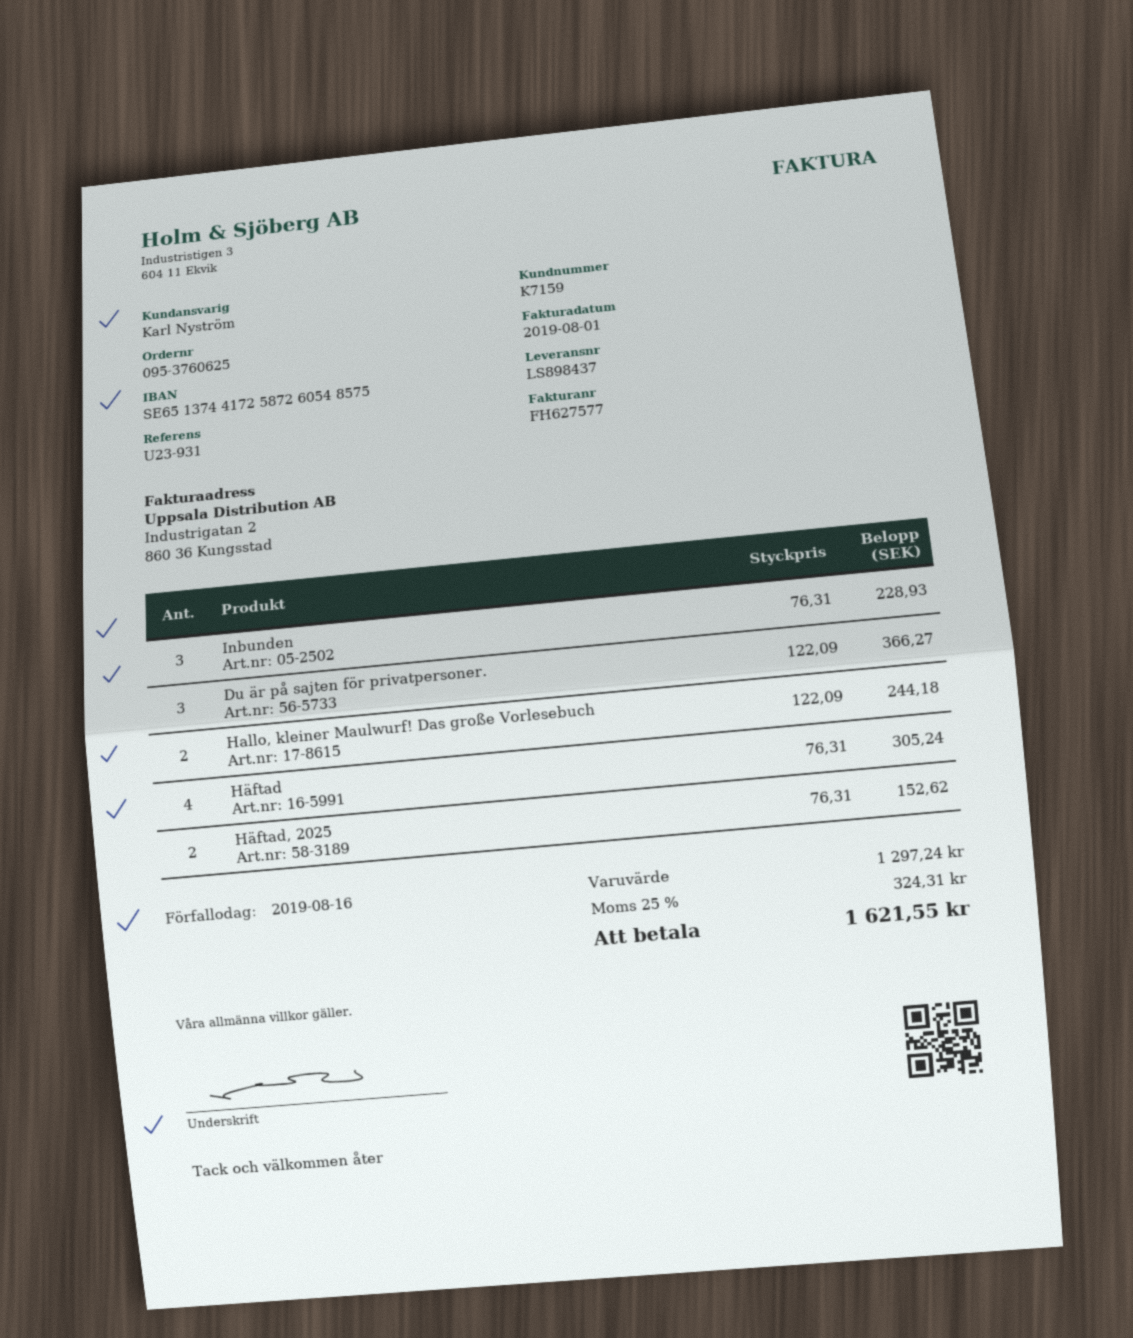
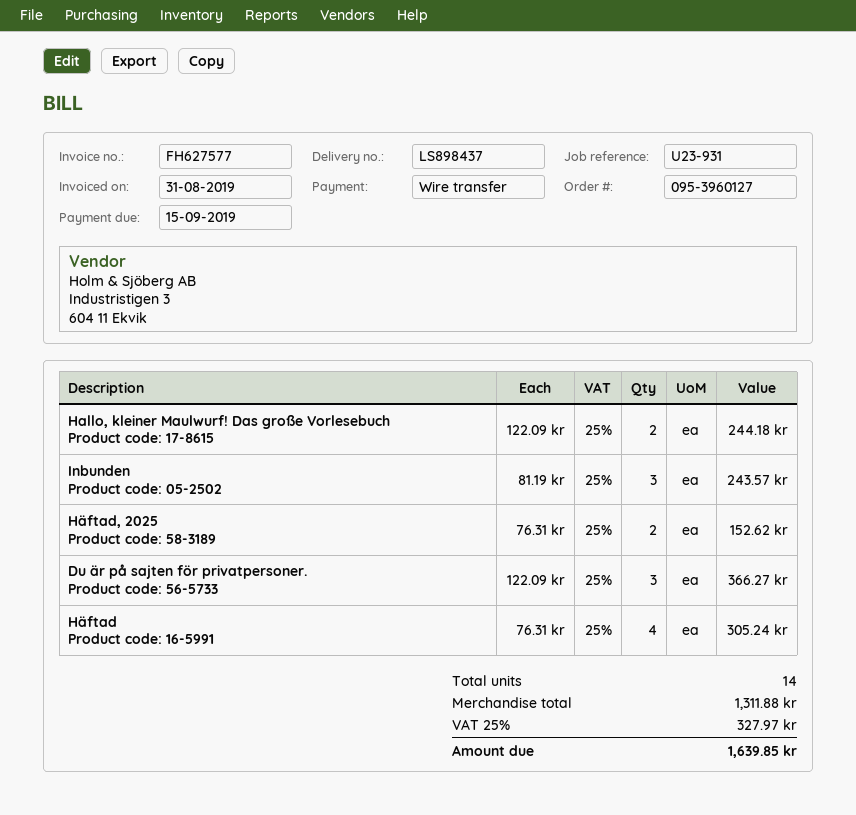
order number: 095-3760625 -> 095-3960127
invoice date: 2019-08-01 -> 2019-08-31
due date: 2019-08-16 -> 2019-09-15
Inbunden: 3 x 76.31 = 228.93 -> 3 x 81.19 = 243.57
subtotal: 1297.24 -> 1311.88
tax: 25% = 324.31 -> 25% = 327.97
total: 1621.55 -> 1639.85

